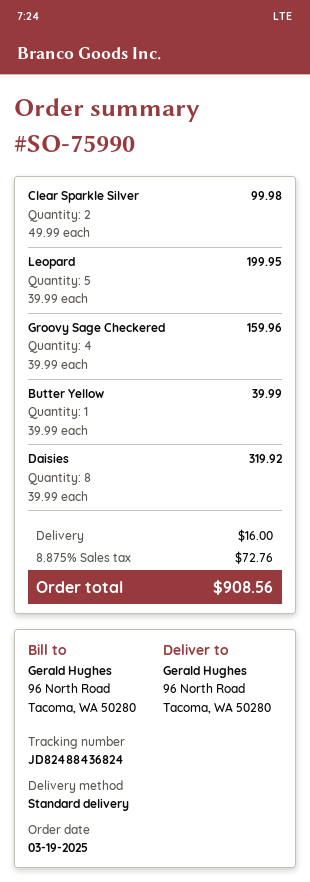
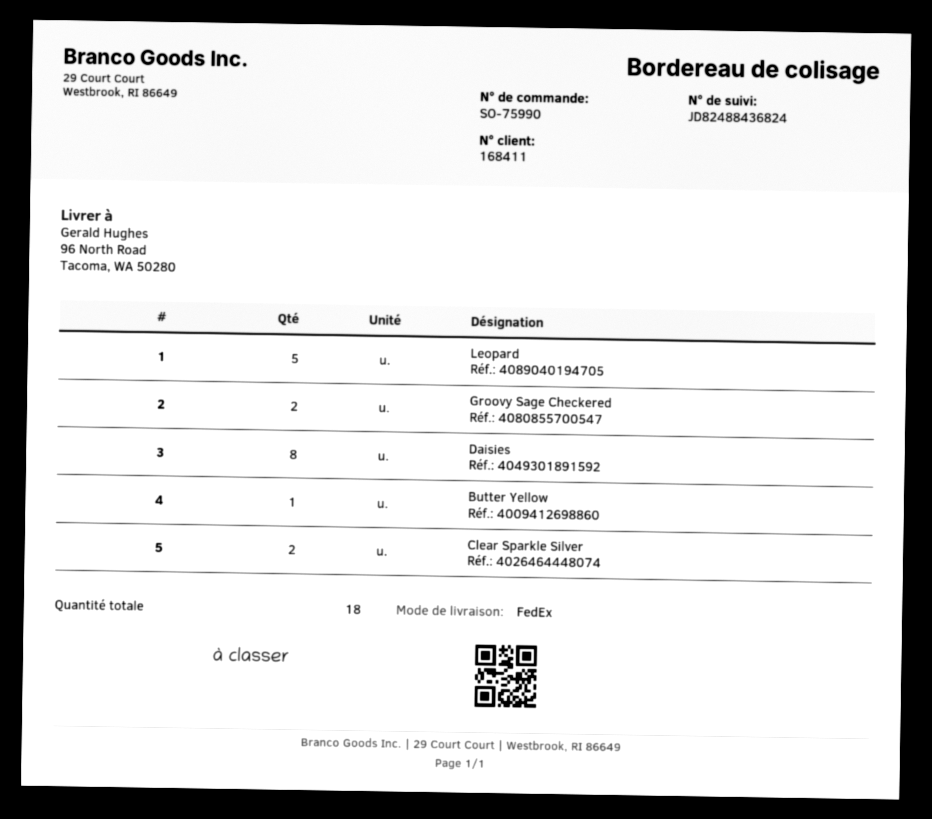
shipping method: standard -> FedEx
Groovy Sage Checkered: 4 -> 2

